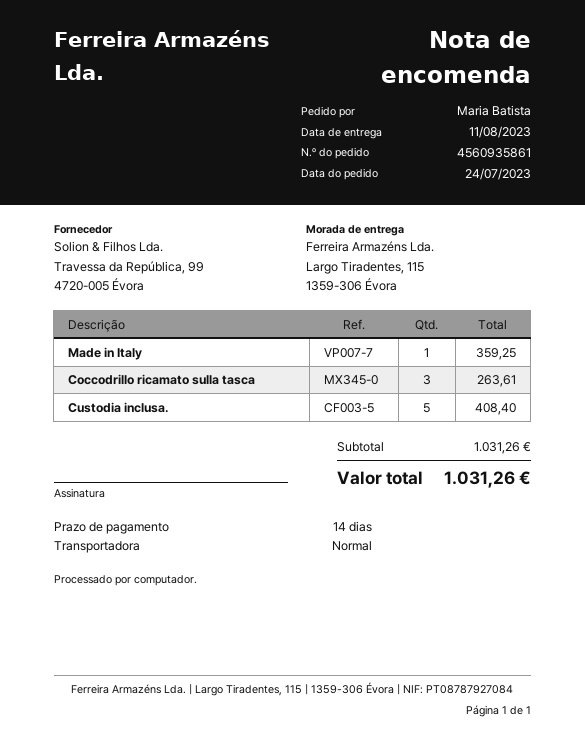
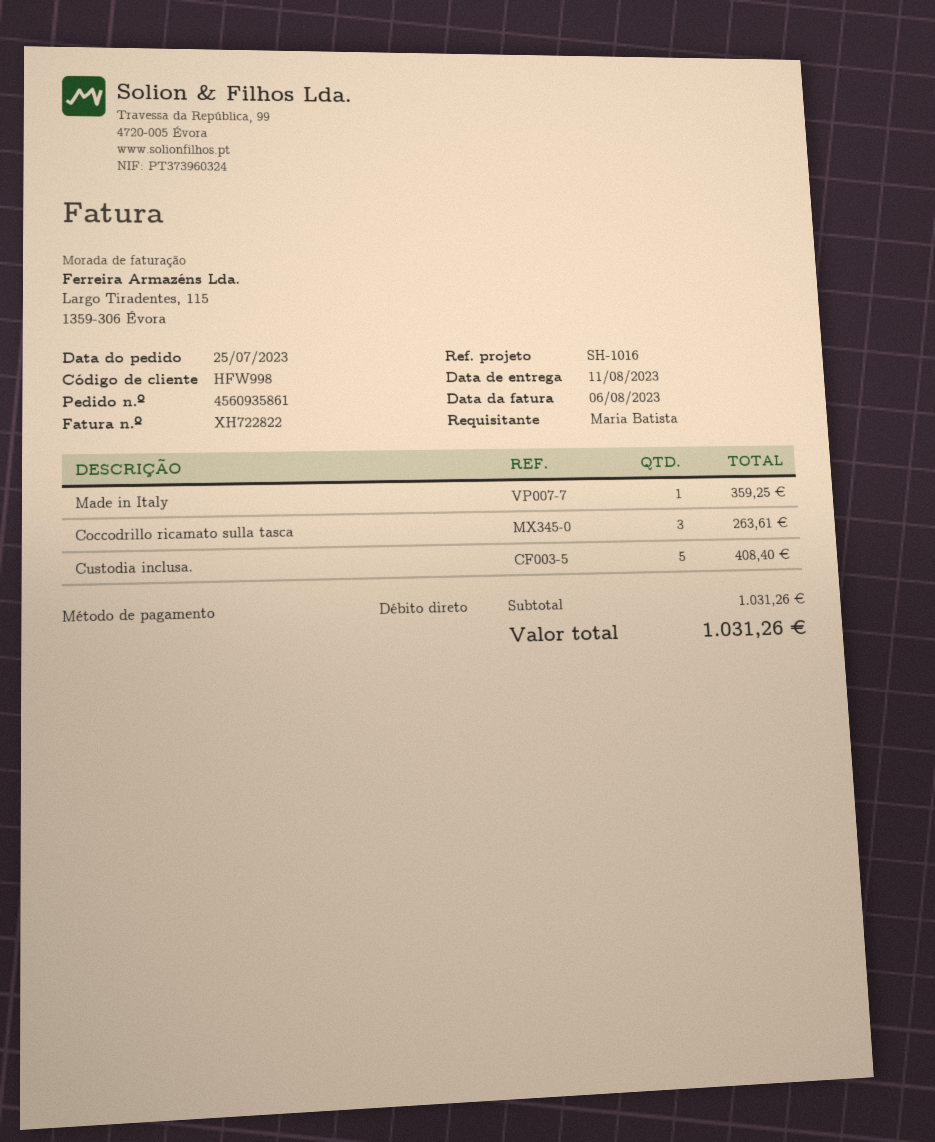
order date: 2023-07-24 -> 2023-07-25

